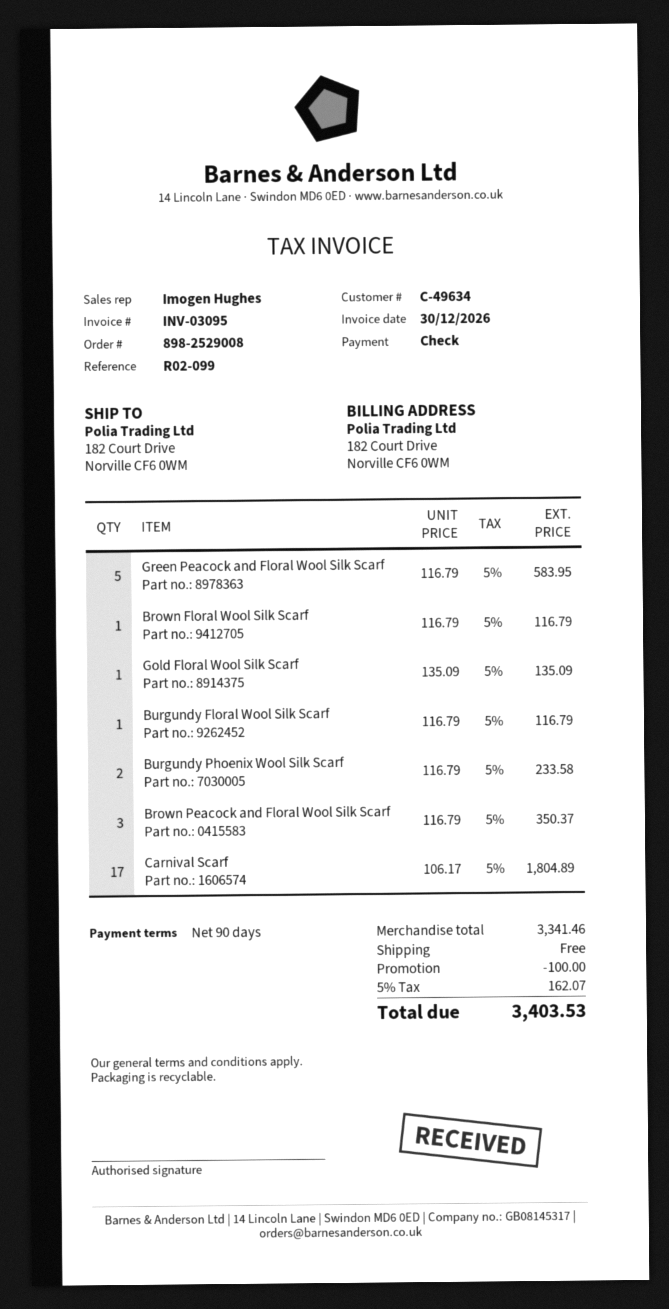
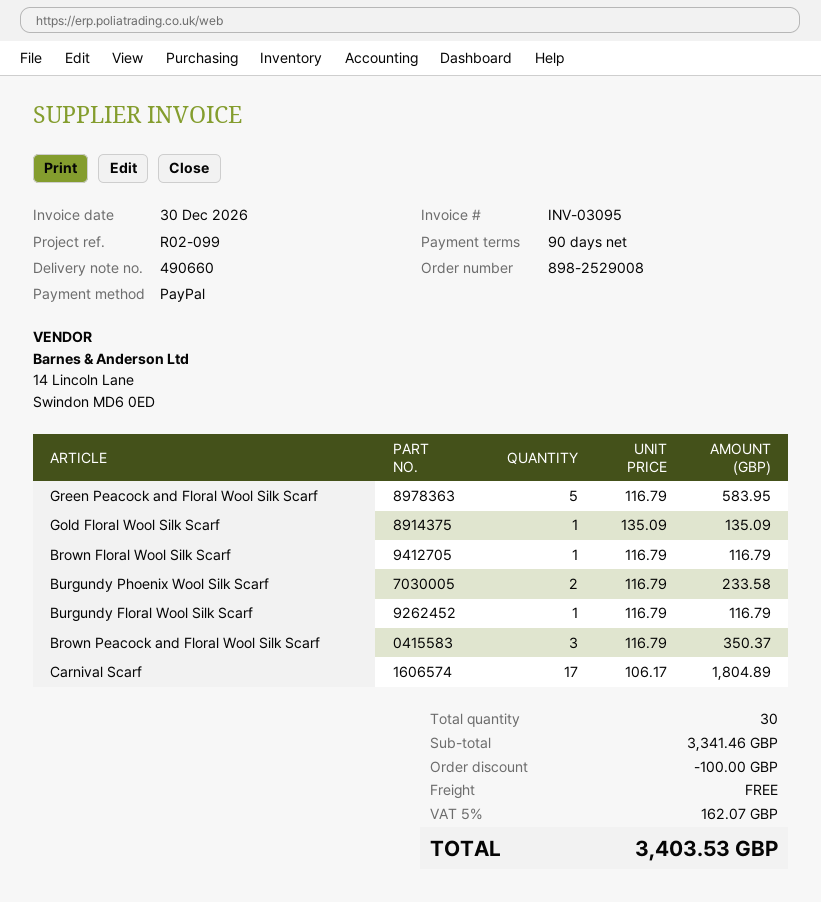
payment method: cheque -> PayPal

